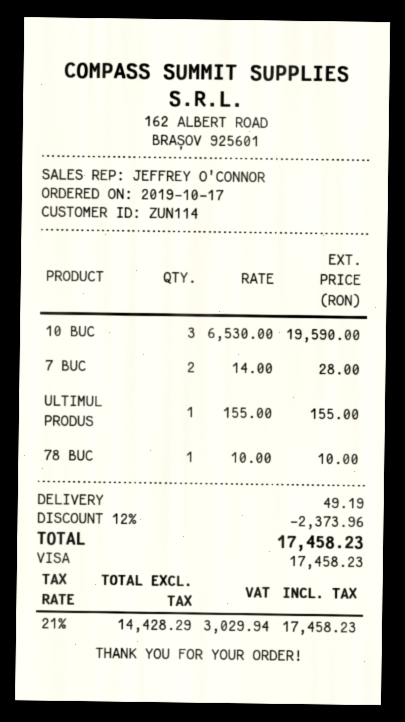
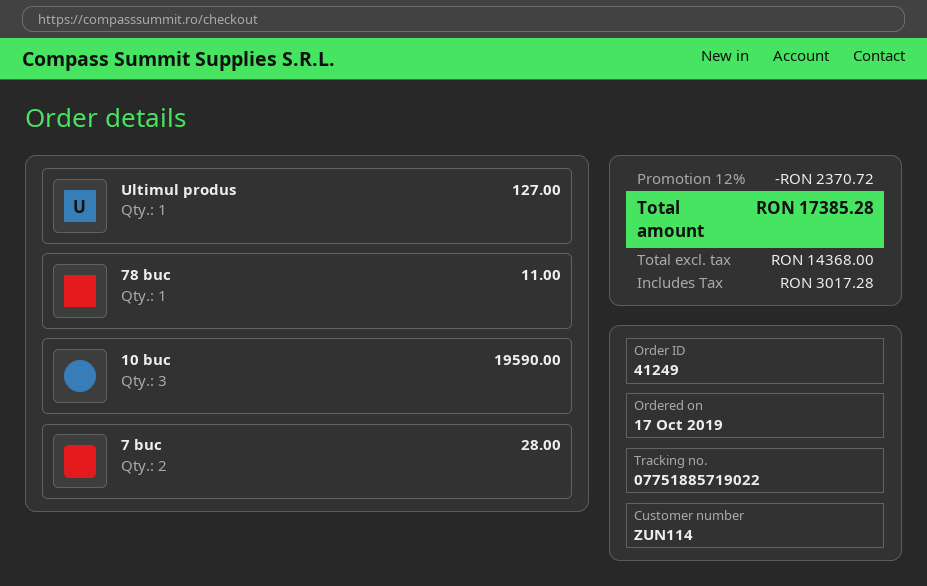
ULTIMUL PRODUS: 1 for 155.00 -> 1 for 127.00
78 BUC: 1 for 10.00 -> 1 for 11.00
discount: 12% = 2373.96 -> 12% = 2370.72
shipping: 49.19 -> none
net: 14428.29 -> 14368.00
tax: 3029.94 -> 3017.28
total: 17458.23 -> 17385.28

